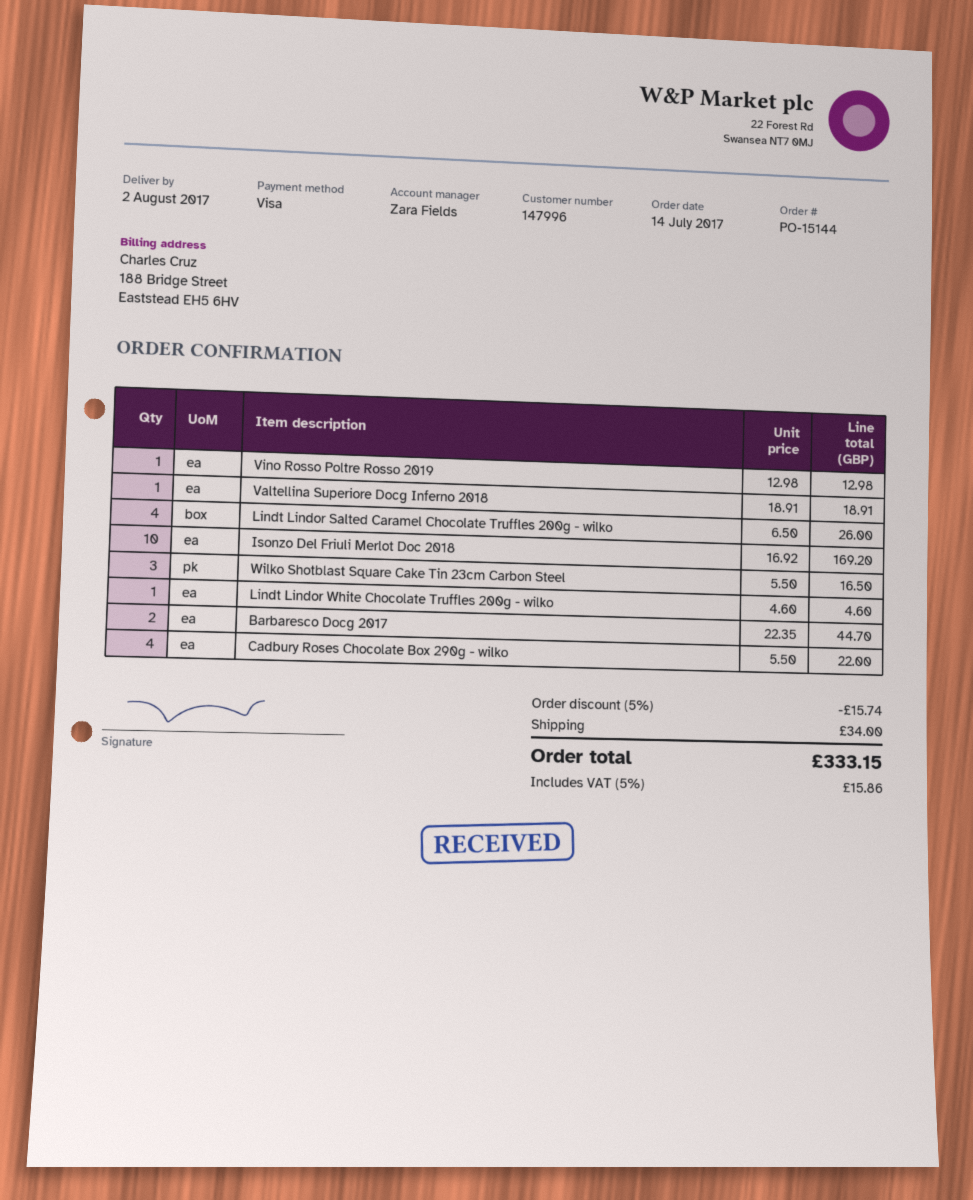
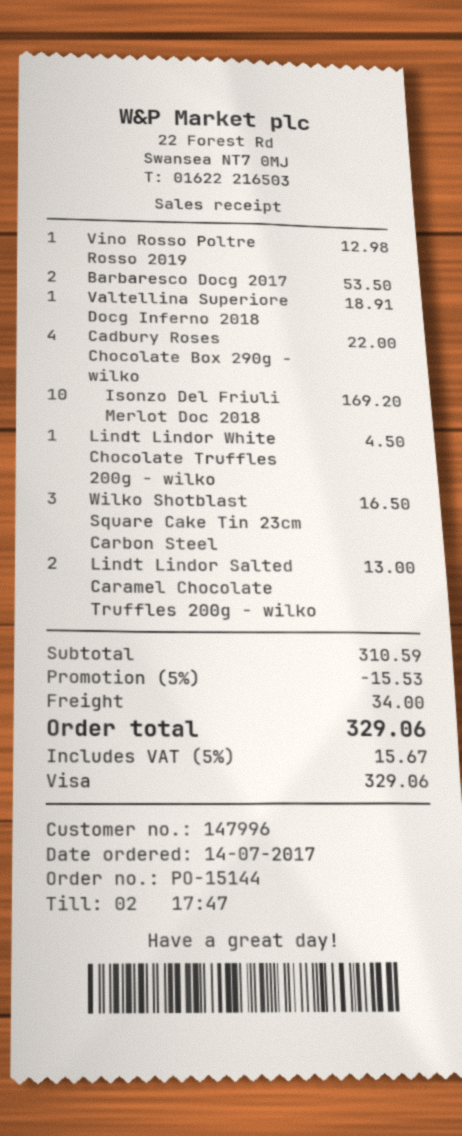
Lindt Lindor Salted Caramel Chocolate Truffles 200g - wilko: 4 for 26.00 -> 2 for 13.00
Lindt Lindor White Chocolate Truffles 200g - wilko: 1 for 4.60 -> 1 for 4.50
Barbaresco Docg 2017: 2 for 44.70 -> 2 for 53.50
discount: 5% = 15.74 -> 5% = 15.53
tax: 5% = 15.86 -> 5% = 15.67
total: 333.15 -> 329.06

